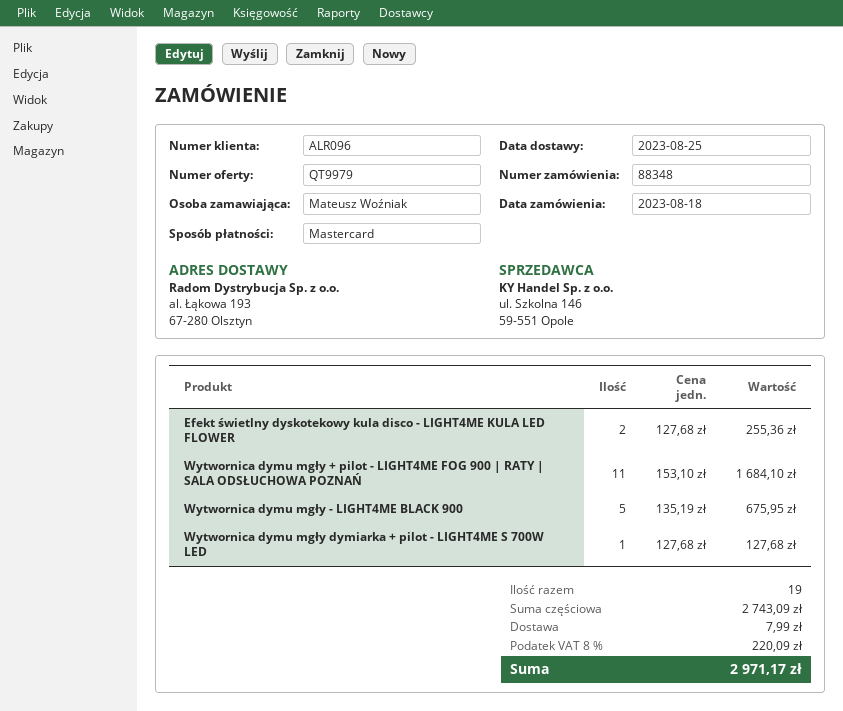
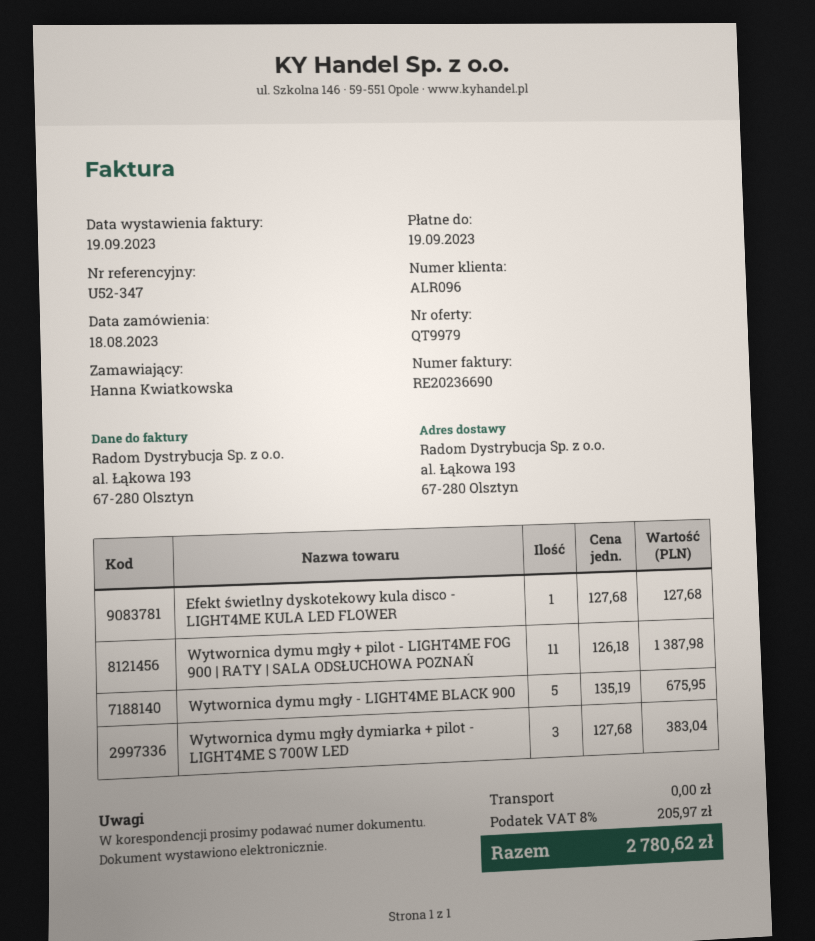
ordered by: Mateusz Woźniak -> Hanna Kwiatkowska
Efekt świetlny dyskotekowy kula disco - LIGHT4ME KULA LED FLOWER: 2 x 127.68 = 255.36 -> 1 x 127.68 = 127.68
Wytwornica dymu mgły + pilot - LIGHT4ME FOG 900 | RATY | SALA ODSŁUCHOWA POZNAŃ: 11 x 153.10 = 1684.10 -> 11 x 126.18 = 1387.98
Wytwornica dymu mgły dymiarka + pilot - LIGHT4ME S 700W LED: 1 x 127.68 = 127.68 -> 3 x 127.68 = 383.04
shipping: 7.99 -> 0.00
tax: 8% = 220.09 -> 8% = 205.97
total: 2971.17 -> 2780.62

